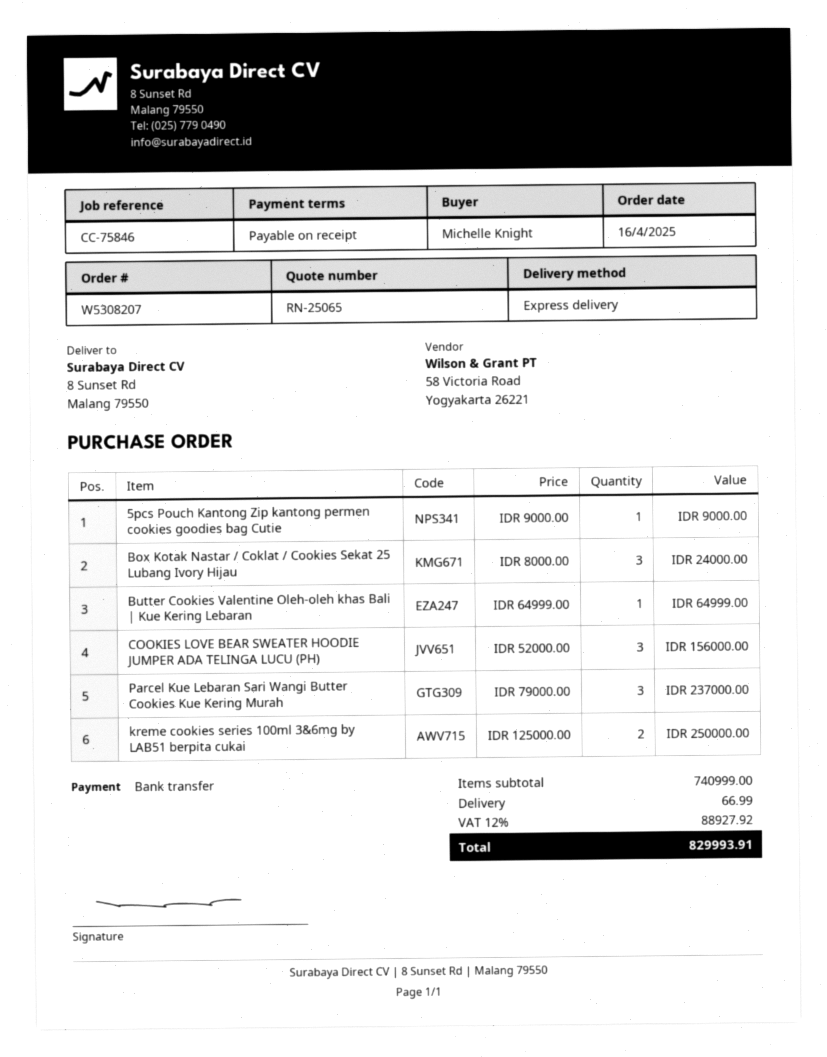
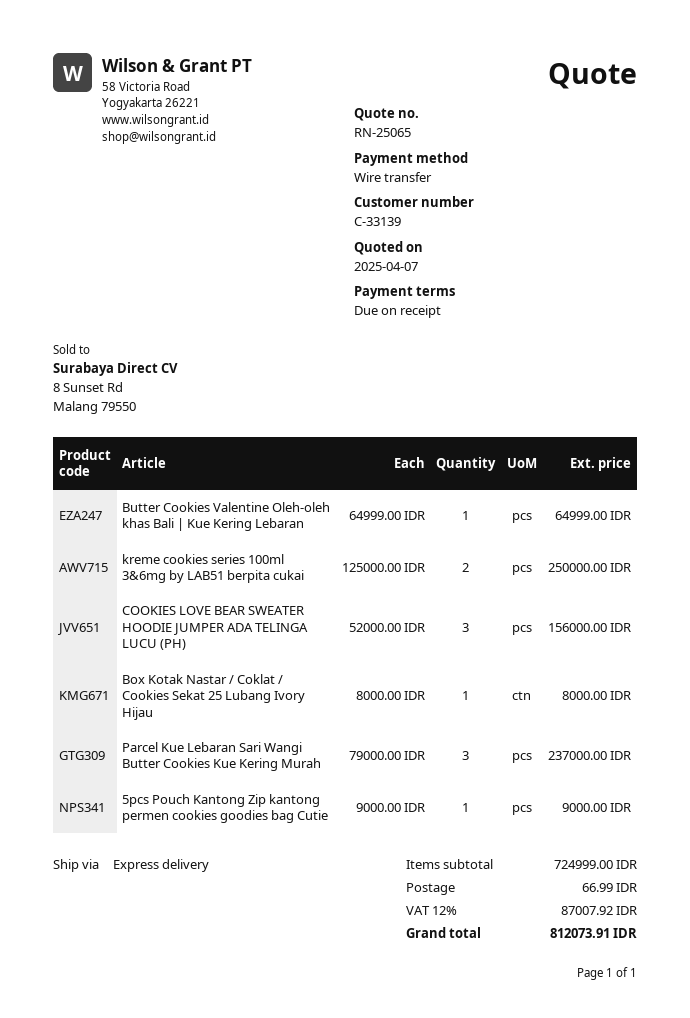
Box Kotak Nastar / Coklat / Cookies Sekat 25 Lubang Ivory Hijau: 3 x 8000.00 = 24000.00 -> 1 x 8000.00 = 8000.00
subtotal: 740999.00 -> 724999.00
tax: 12% = 88927.92 -> 12% = 87007.92
total: 829993.91 -> 812073.91

